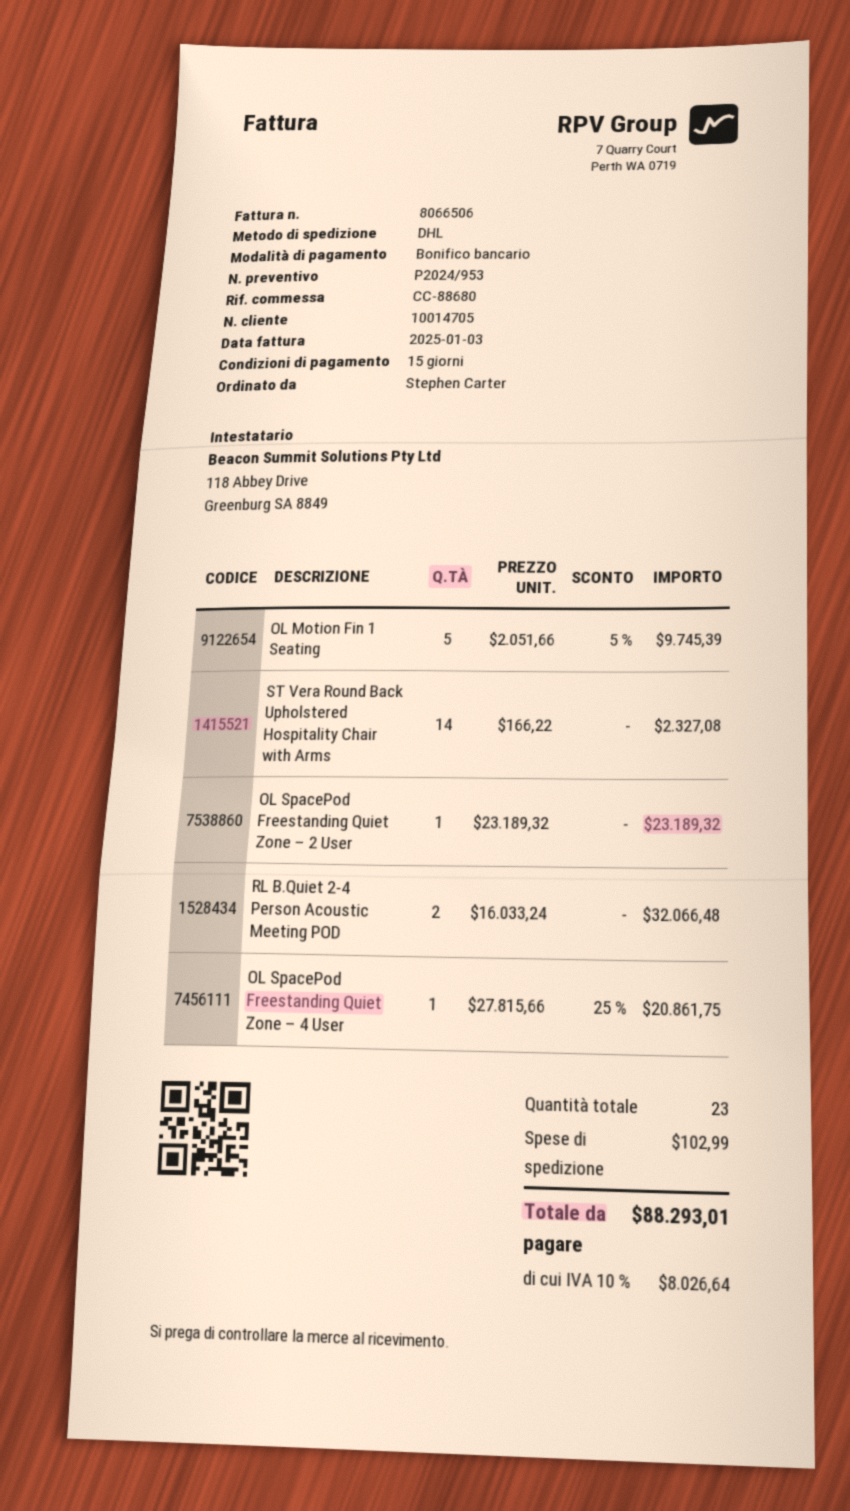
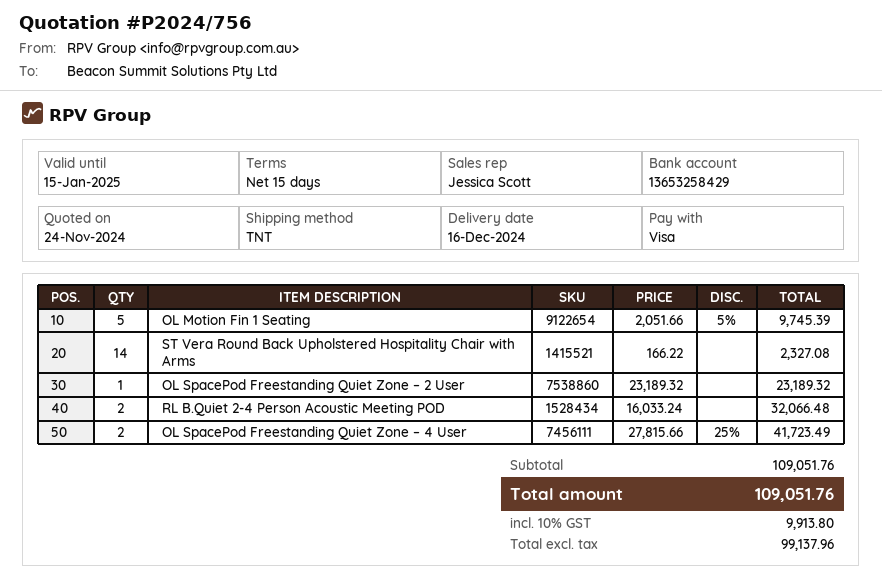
quote number: P2024/953 -> P2024/756
payment method: bank transfer -> Visa
shipping method: DHL -> TNT
OL SpacePod Freestanding Quiet Zone – 4 User: 1 x 27815.66 - 25% = 20861.75 -> 2 x 27815.66 - 25% = 41723.49
shipping: 102.99 -> none
tax: 10% = 8026.64 -> 10% = 9913.80
total: 88293.01 -> 109051.76

